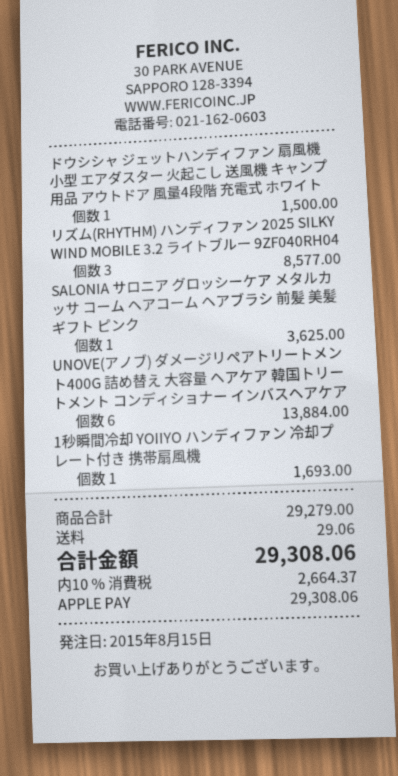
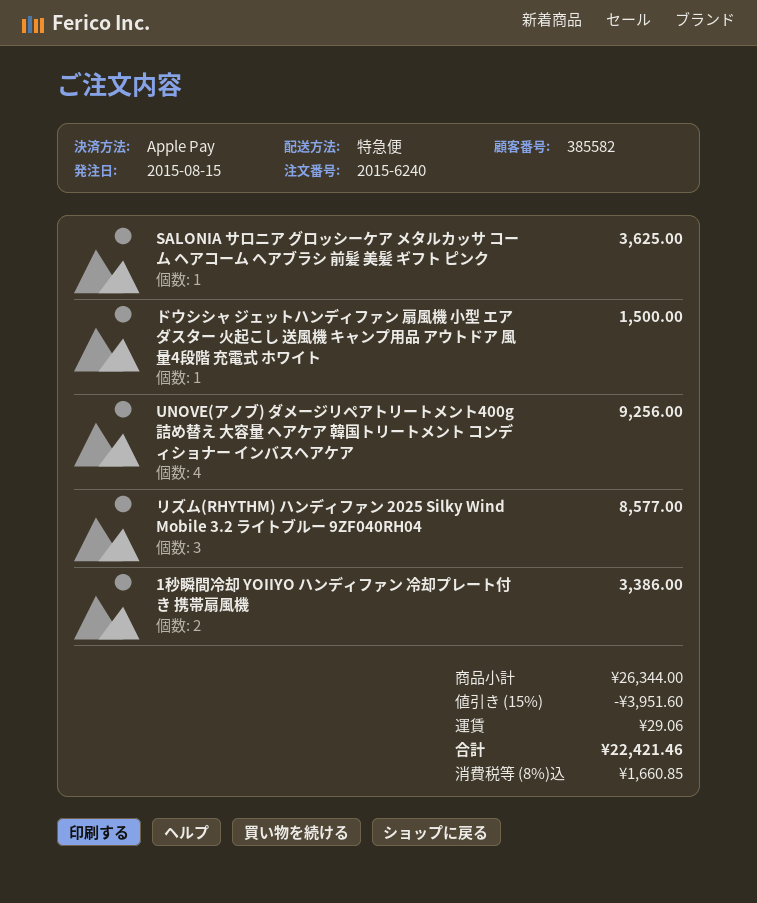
UNOVE(アノブ) ダメージリペアトリートメント400G 詰め替え 大容量 ヘアケア 韓国トリートメント コンディショナー インバスヘアケア: 6 for 13884.00 -> 4 for 9256.00
1秒瞬間冷却 YOIIYO ハンディファン 冷却プレート付き 携帯扇風機: 1 for 1693.00 -> 2 for 3386.00
subtotal: 29279.00 -> 26344.00
discount: none -> 15% = 3951.60
tax: 10% = 2664.37 -> 8% = 1660.85
total: 29308.06 -> 22421.46

